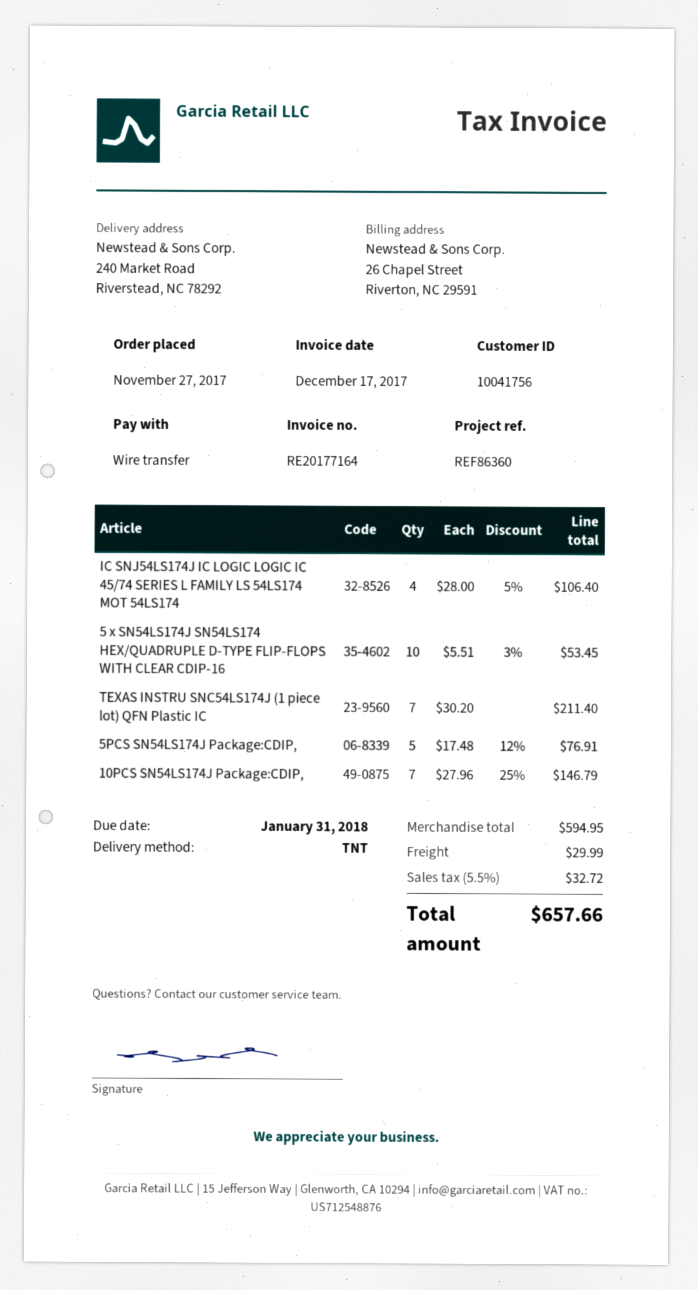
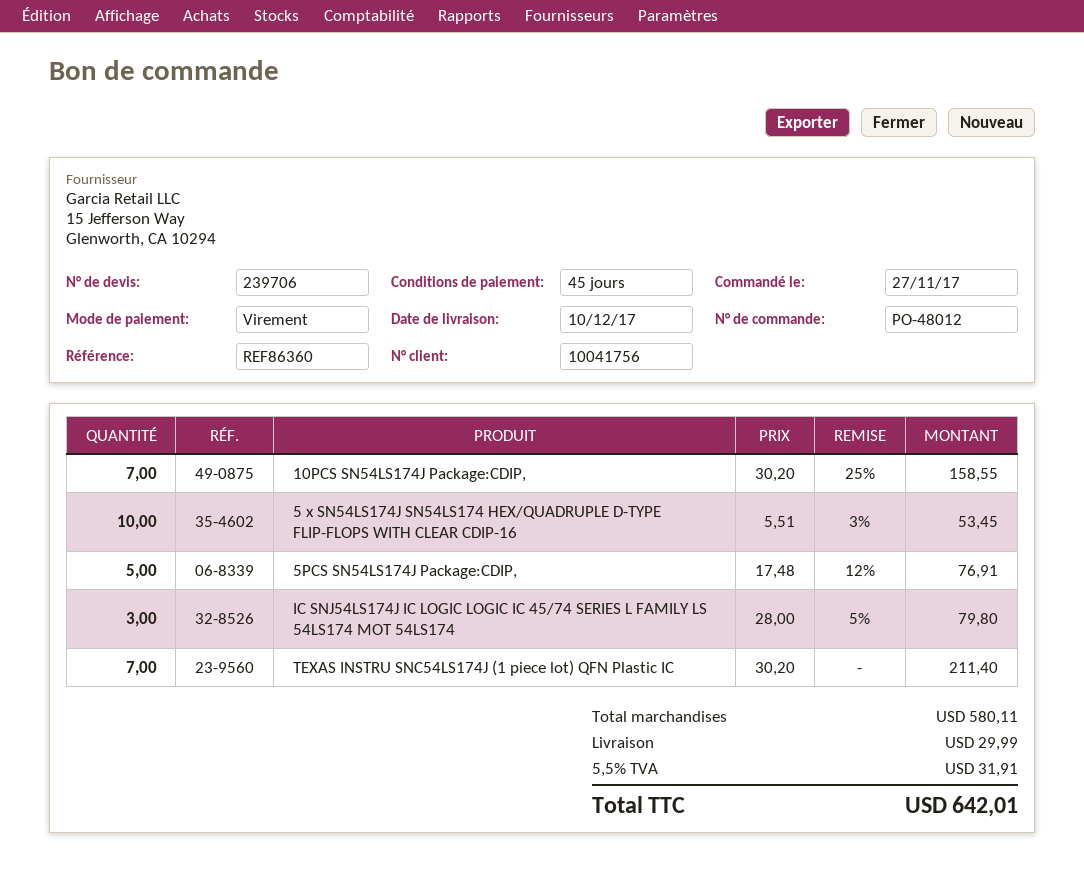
IC SNJ54LS174J IC LOGIC LOGIC IC 45/74 SERIES L FAMILY LS 54LS174 MOT 54LS174: 4 x 28.00 - 5% = 106.40 -> 3 x 28.00 - 5% = 79.80
10PCS SN54LS174J Package:CDIP,: 7 x 27.96 - 25% = 146.79 -> 7 x 30.20 - 25% = 158.55
subtotal: 594.95 -> 580.11
tax: 5.5% = 32.72 -> 5.5% = 31.91
total: 657.66 -> 642.01

